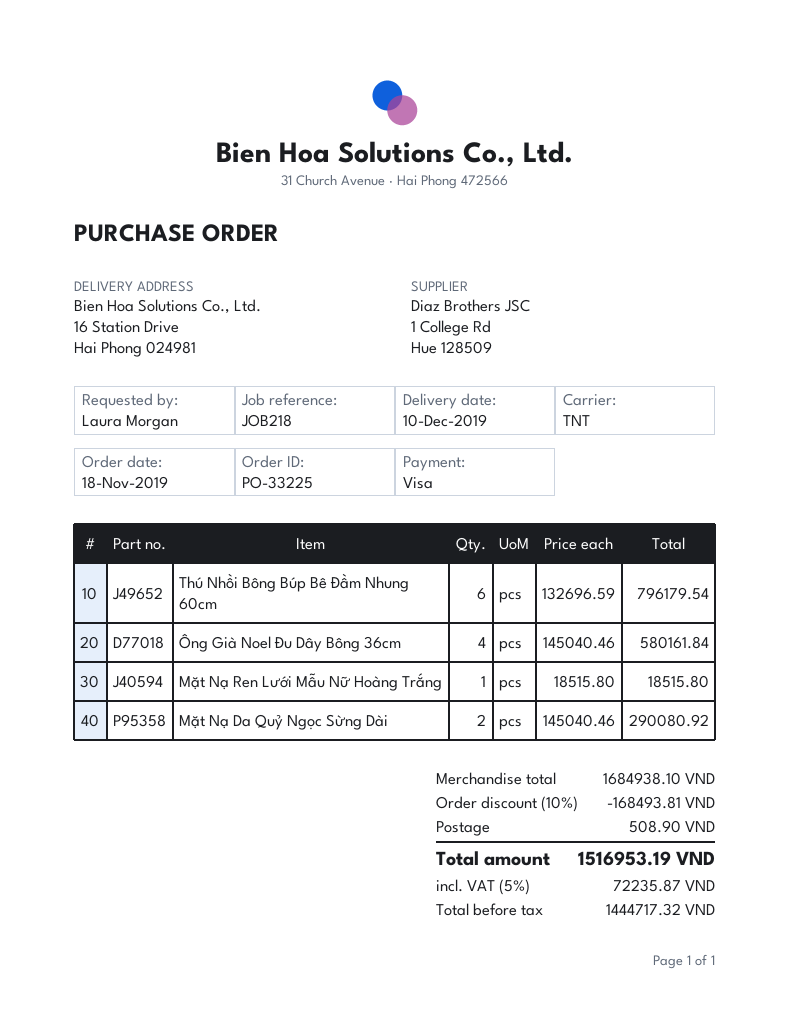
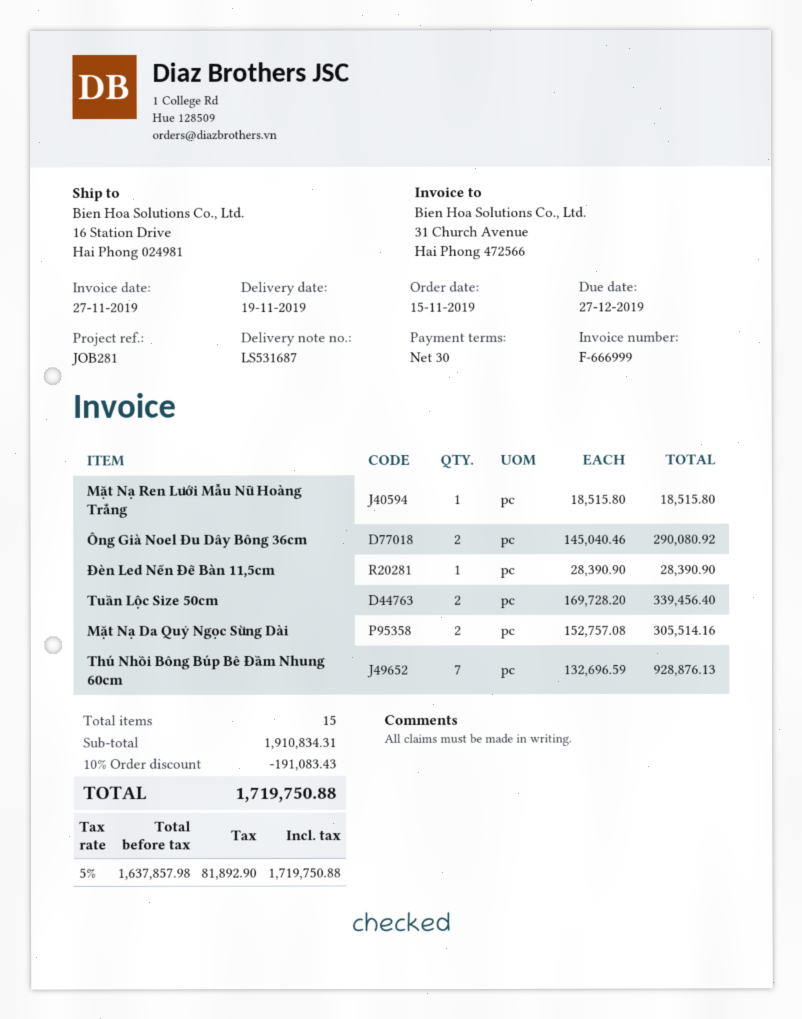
order date: 2019-11-18 -> 2019-11-15
delivery date: 2019-12-10 -> 2019-11-19
reference: JOB218 -> JOB281
Thú Nhồi Bông Búp Bê Đầm Nhung 60cm: 6 x 132696.59 = 796179.54 -> 7 x 132696.59 = 928876.13
Ông Già Noel Đu Dây Bông 36cm: 4 x 145040.46 = 580161.84 -> 2 x 145040.46 = 290080.92
Mặt Nạ Da Quỷ Ngọc Sừng Dài: 2 x 145040.46 = 290080.92 -> 2 x 152757.08 = 305514.16
Đèn Led Nến Để Bàn 11,5cm: none -> 1 x 28390.90 = 28390.90
Tuần Lộc Size 50cm: none -> 2 x 169728.20 = 339456.40
subtotal: 1684938.10 -> 1910834.31
discount: 10% = 168493.81 -> 10% = 191083.43
shipping: 508.90 -> none
net: 1444717.32 -> 1637857.98
tax: 5% = 72235.87 -> 5% = 81892.90
total: 1516953.19 -> 1719750.88

